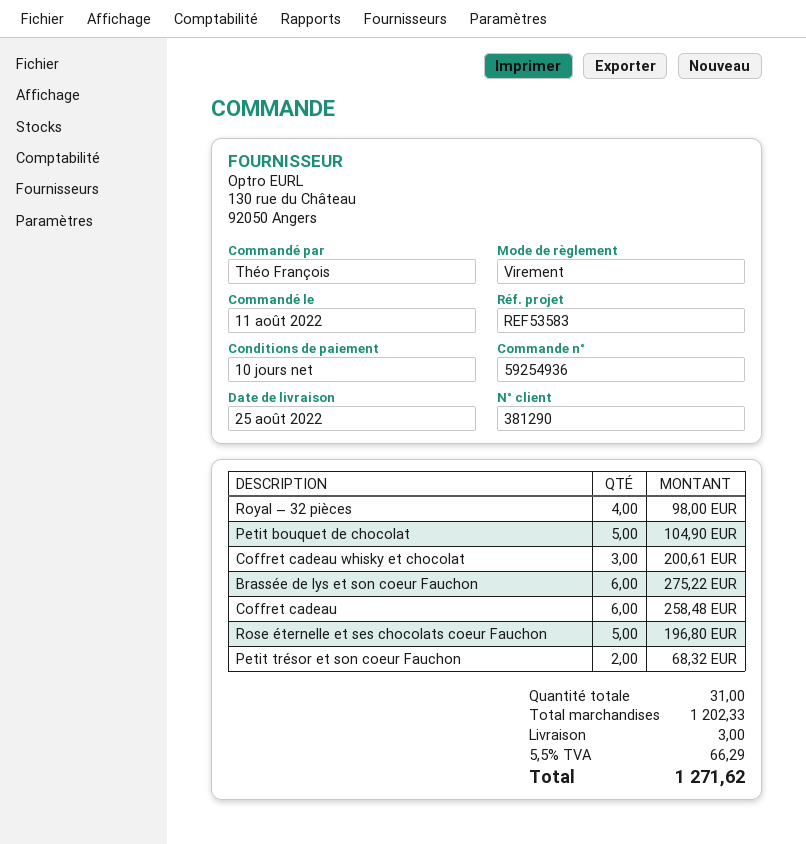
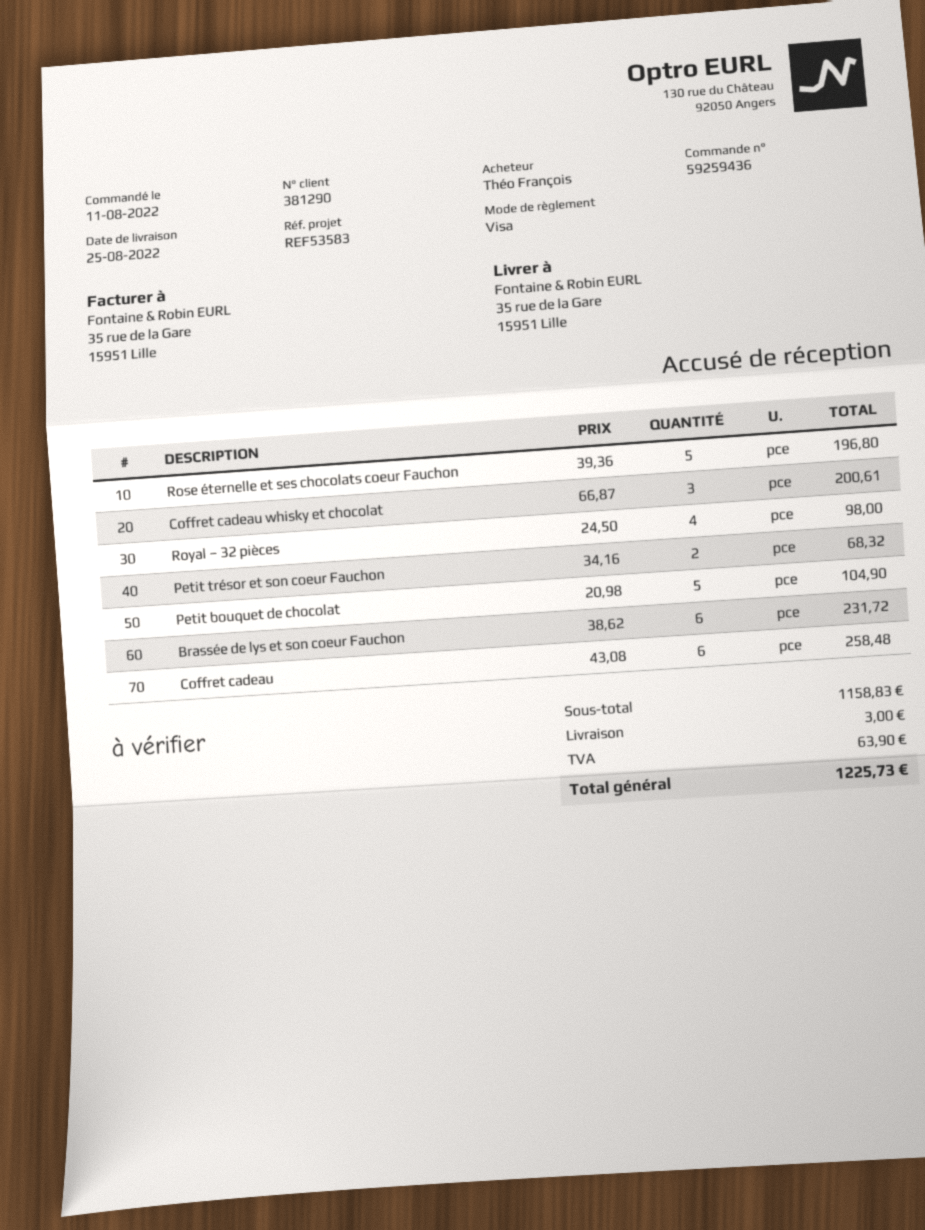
order number: 59254936 -> 59259436
payment method: bank transfer -> Visa
Brassée de lys et son coeur Fauchon: 6 for 275.22 -> 6 for 231.72
subtotal: 1202.33 -> 1158.83
tax: 66.29 -> 63.90
total: 1271.62 -> 1225.73

